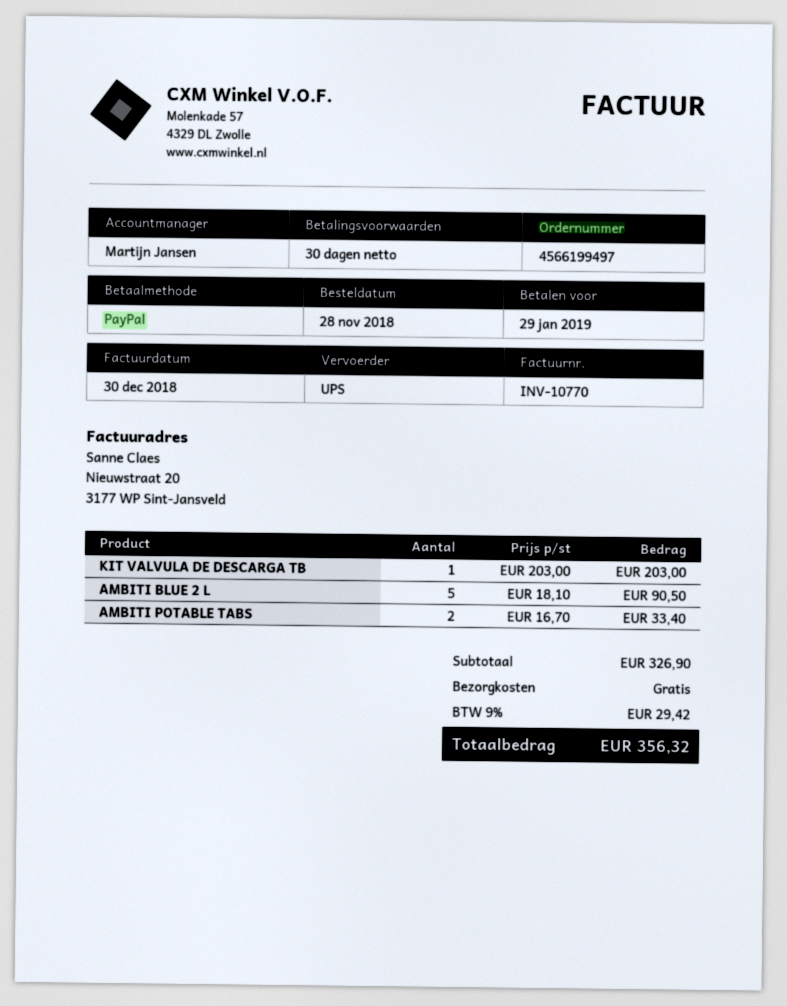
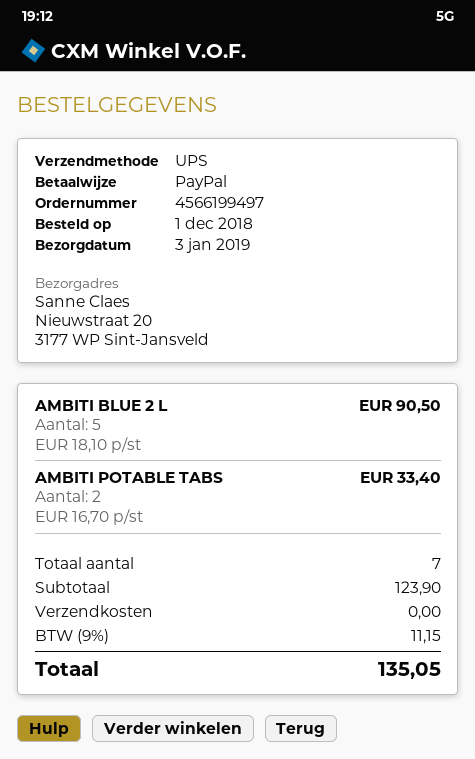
order date: 2018-11-28 -> 2018-12-01
KIT VALVULA DE DESCARGA TB: 1 x 203.00 = 203.00 -> none
subtotal: 326.90 -> 123.90
tax: 9% = 29.42 -> 9% = 11.15
total: 356.32 -> 135.05

